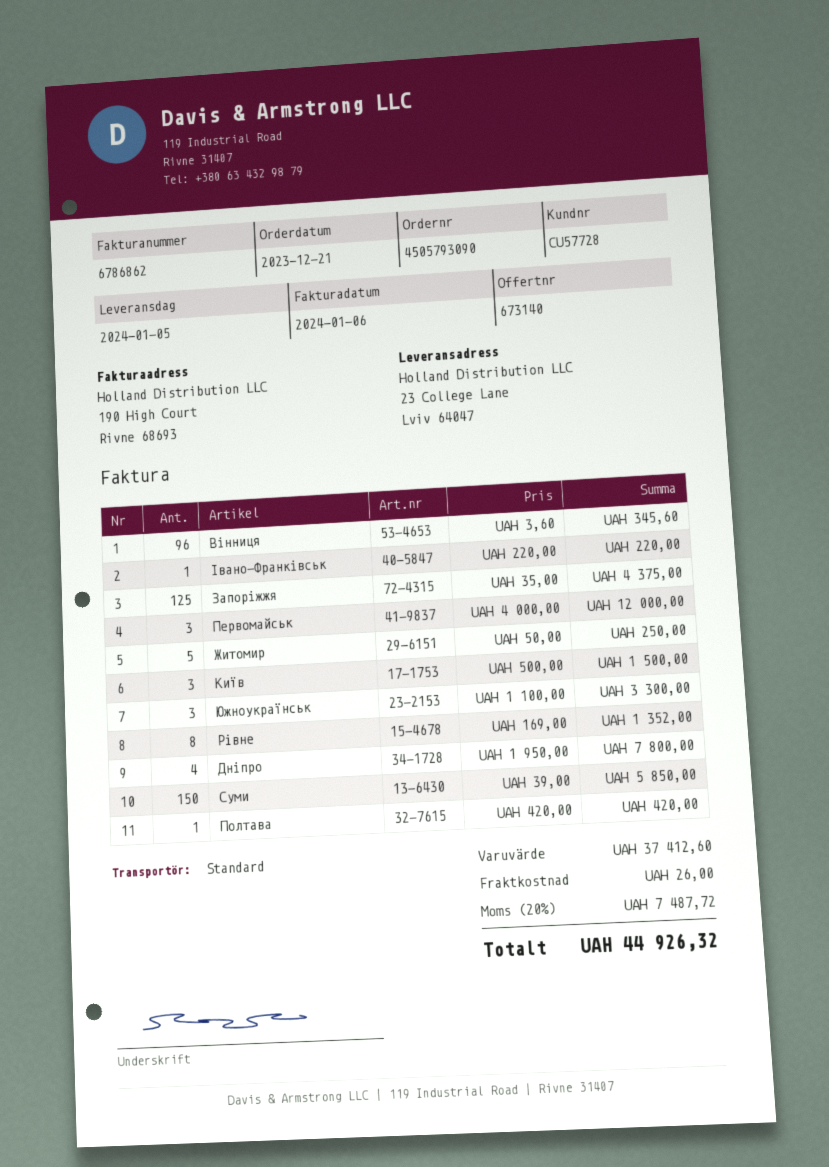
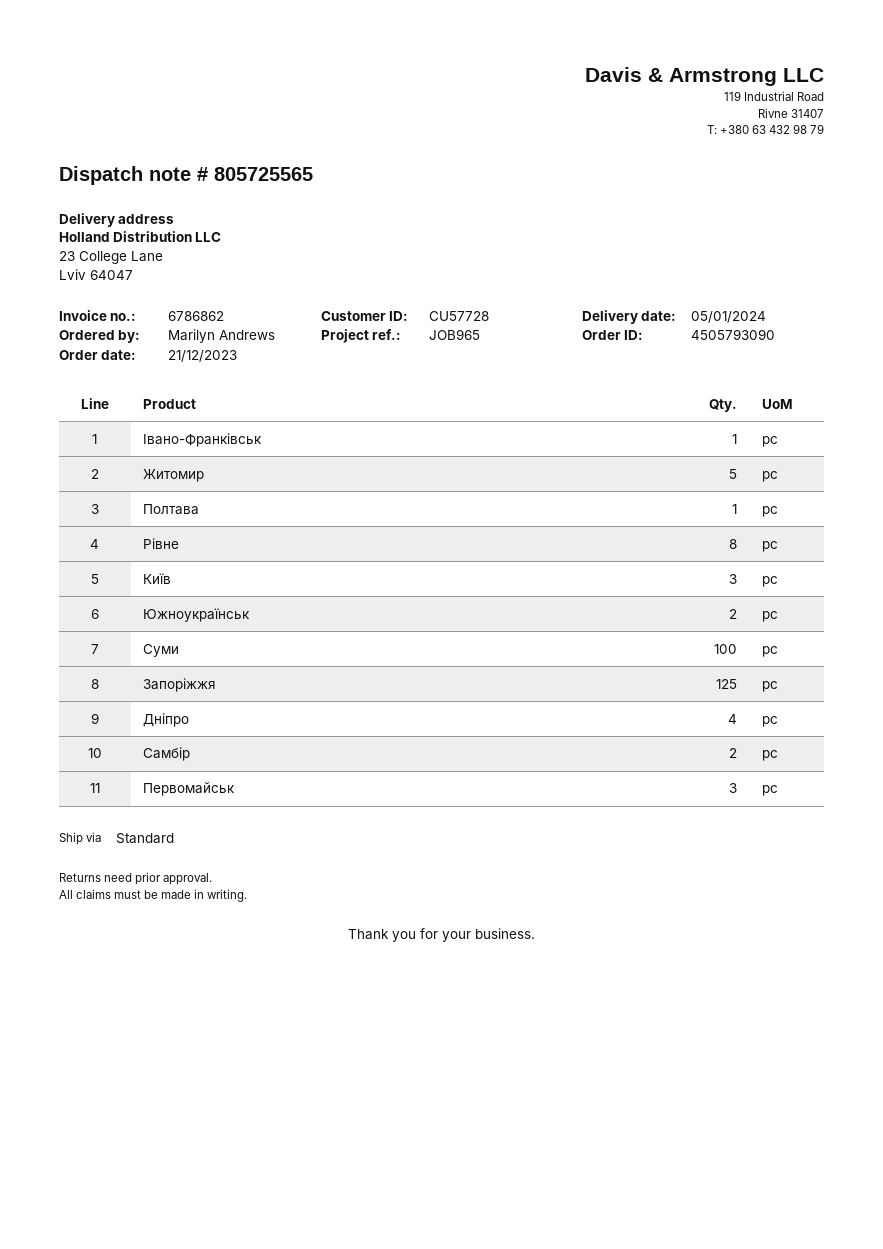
Вінниця: 96 -> none
Южноукраїнськ: 3 -> 2
Суми: 150 -> 100
Самбір: none -> 2

